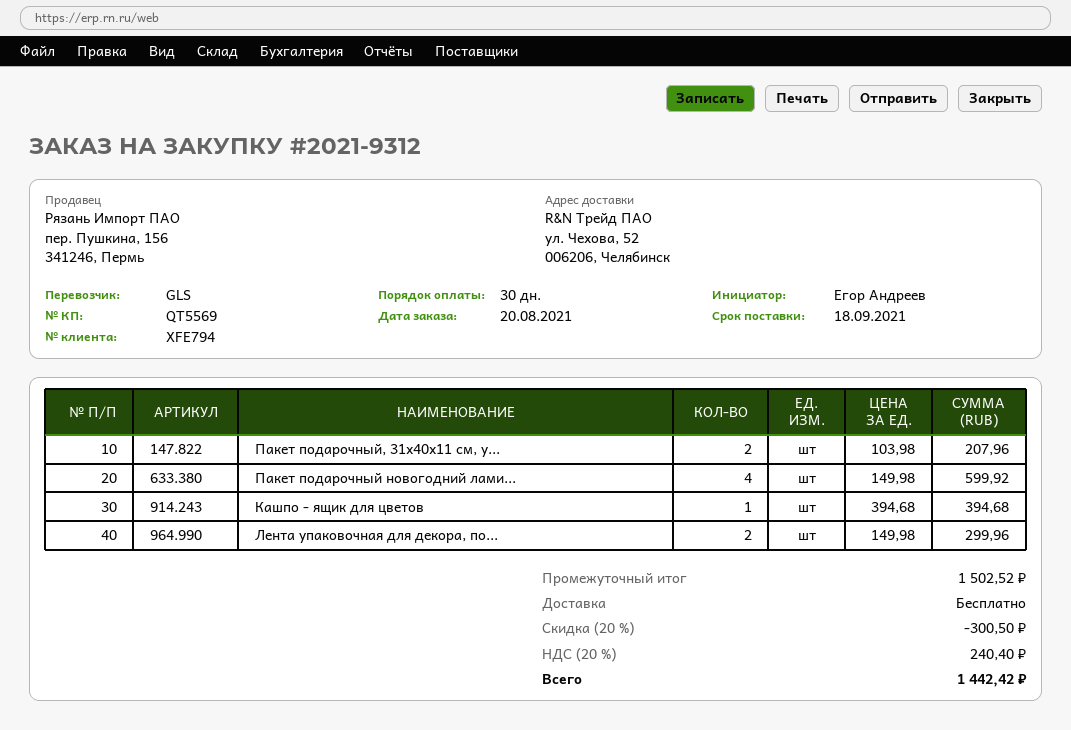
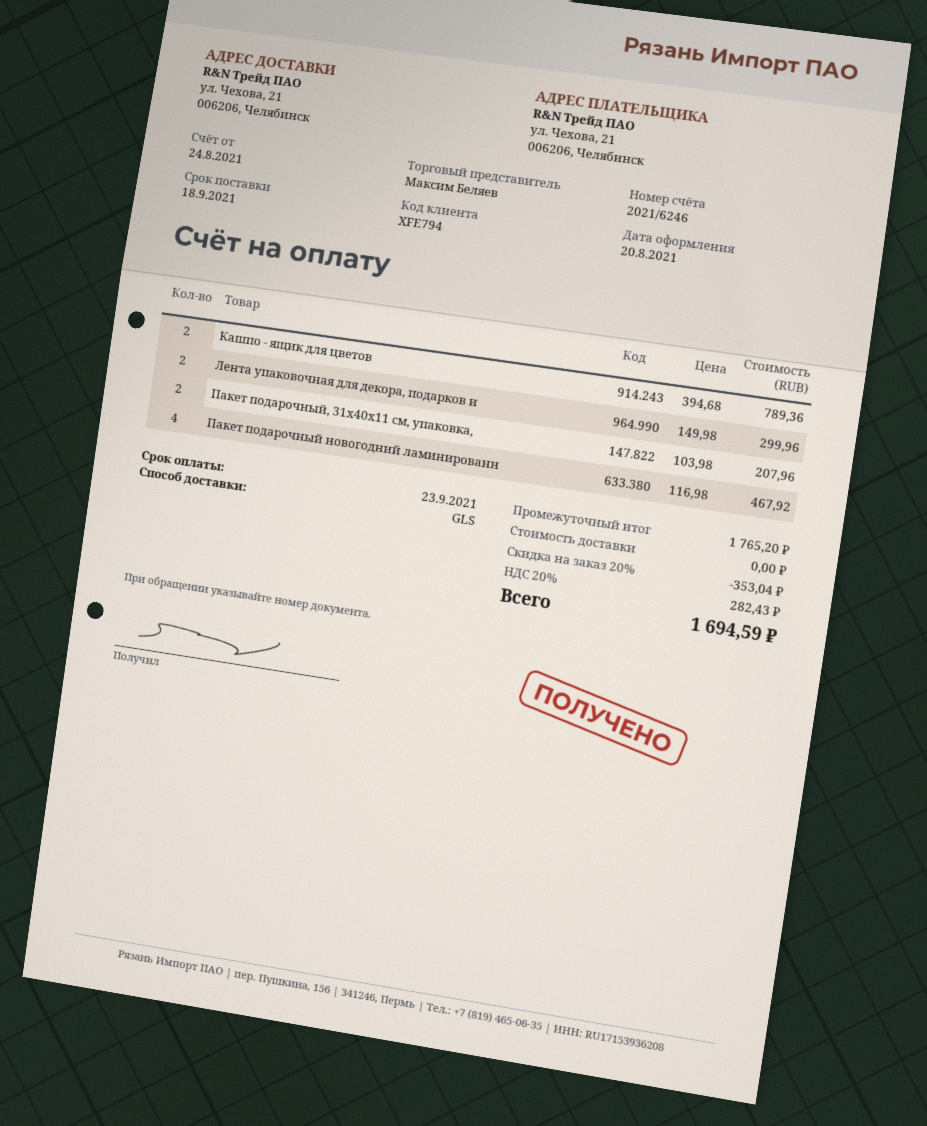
ship to: ул. Чехова, 52, 006206, Челябинск -> ул. Чехова, 21, 006206, Челябинск
Пакет подарочный новогодний лами...: 4 x 149.98 = 599.92 -> 4 x 116.98 = 467.92
Кашпо - ящик для цветов: 1 x 394.68 = 394.68 -> 2 x 394.68 = 789.36
subtotal: 1502.52 -> 1765.20
discount: 20% = 300.50 -> 20% = 353.04
tax: 20% = 240.40 -> 20% = 282.43
total: 1442.42 -> 1694.59

